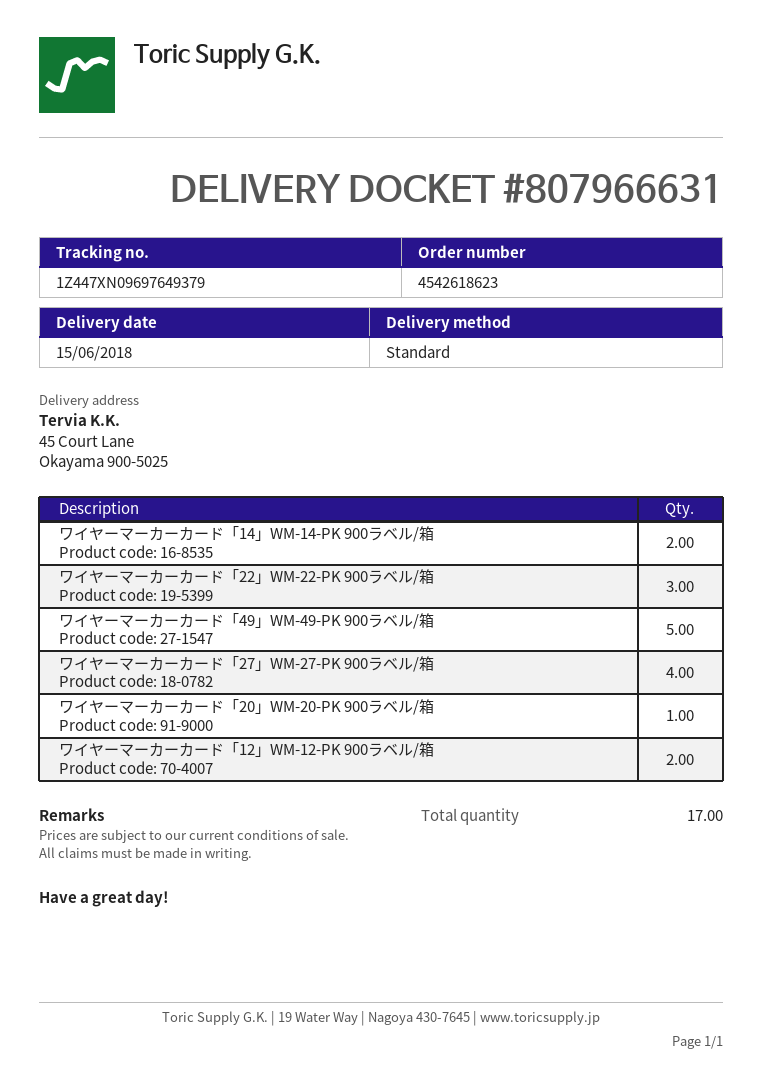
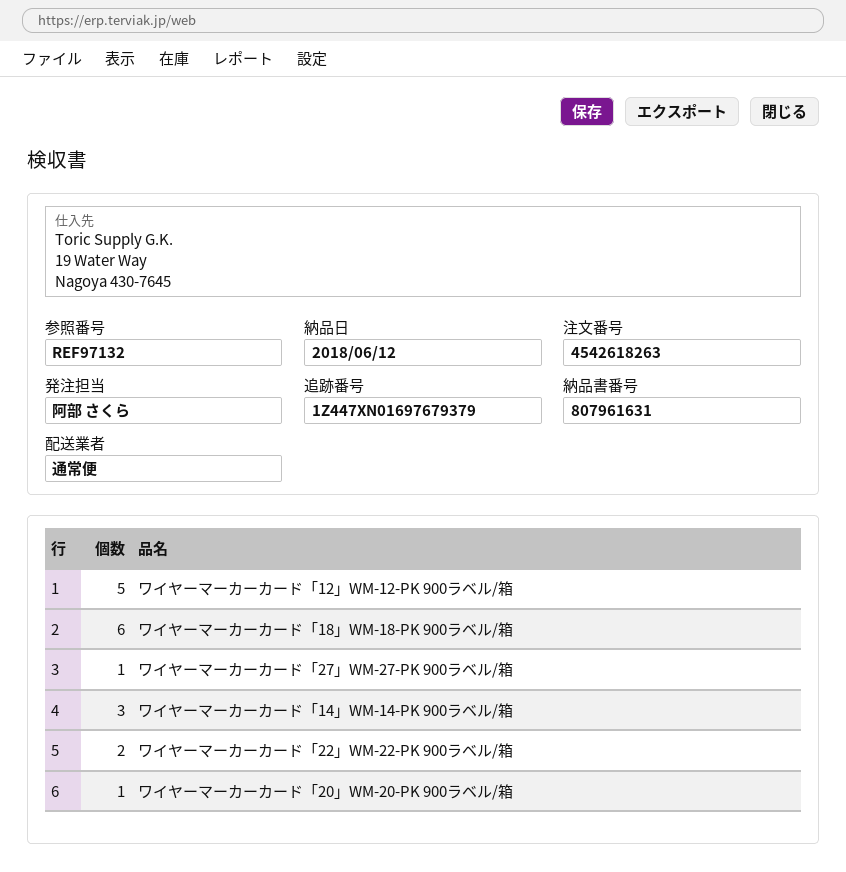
order number: 4542618623 -> 4542618263
delivery note number: 807966631 -> 807961631
delivery date: 2018-06-15 -> 2018-06-12
tracking number: 1Z447XN09697649379 -> 1Z447XN01697679379
ワイヤーマーカーカード「14」WM-14-PK 900ラベル/箱: 2 -> 3
ワイヤーマーカーカード「22」WM-22-PK 900ラベル/箱: 3 -> 2
ワイヤーマーカーカード「49」WM-49-PK 900ラベル/箱: 5 -> none
ワイヤーマーカーカード「27」WM-27-PK 900ラベル/箱: 4 -> 1
ワイヤーマーカーカード「12」WM-12-PK 900ラベル/箱: 2 -> 5
ワイヤーマーカーカード「18」WM-18-PK 900ラベル/箱: none -> 6

